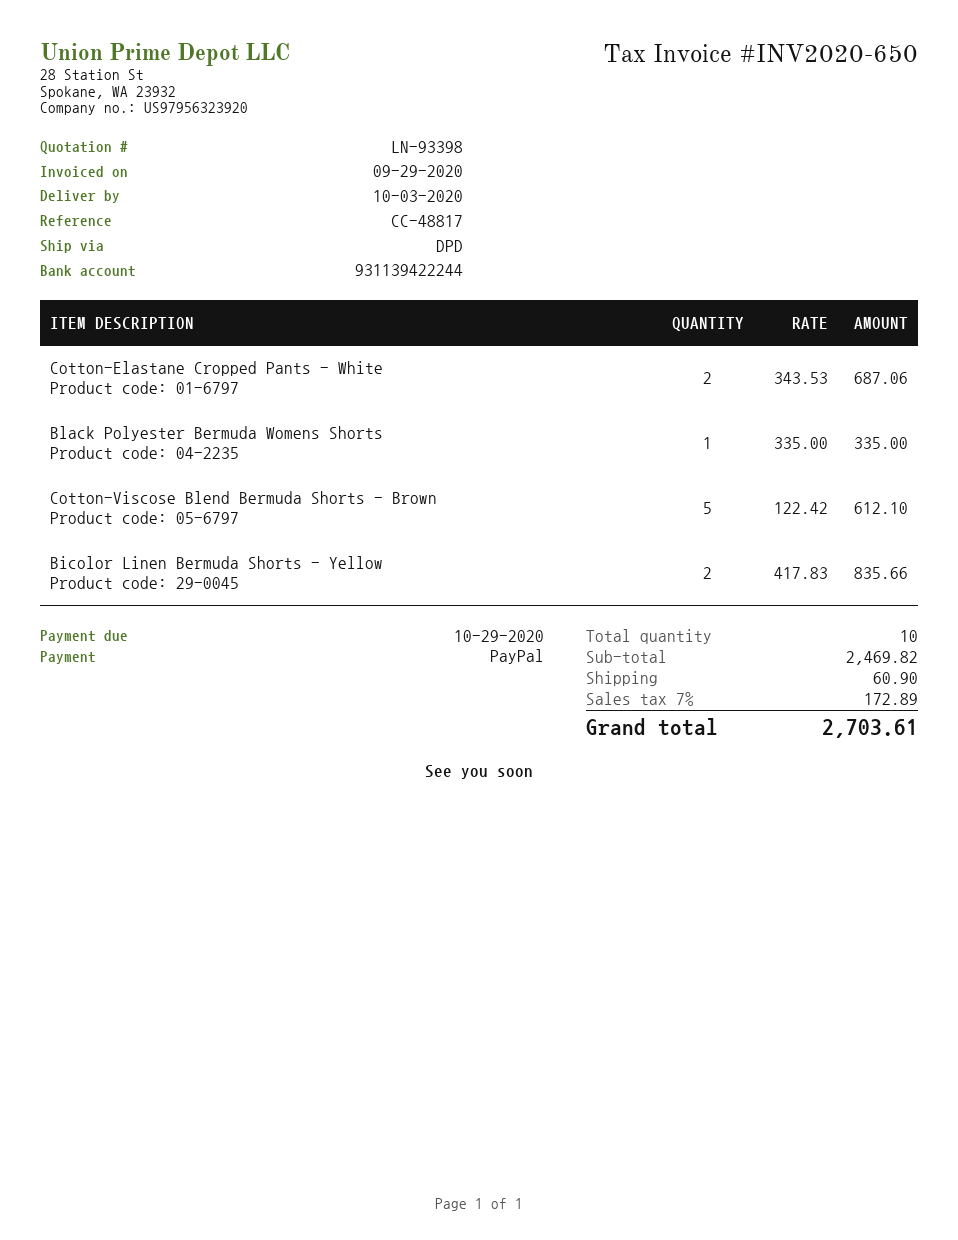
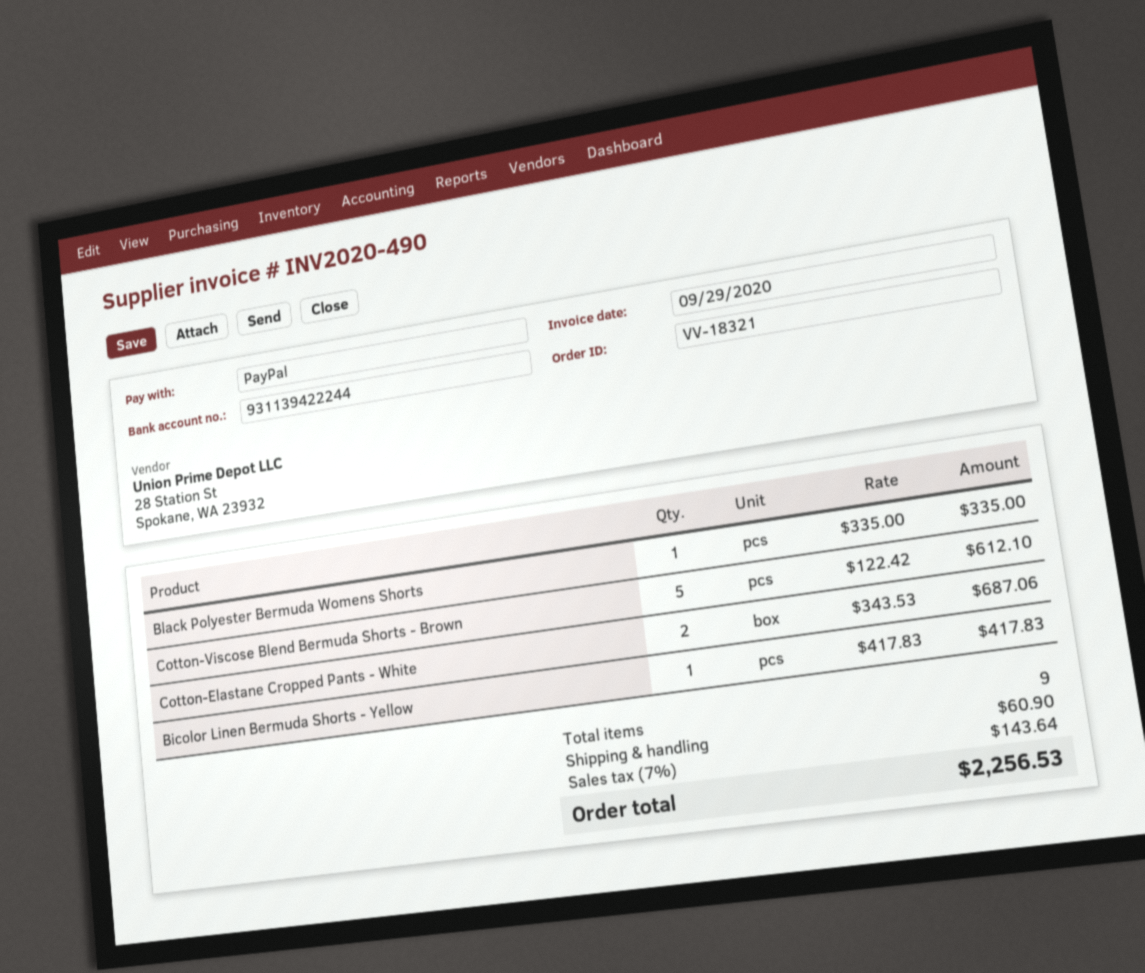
invoice number: INV2020-650 -> INV2020-490
Bicolor Linen Bermuda Shorts - Yellow: 2 x 417.83 = 835.66 -> 1 x 417.83 = 417.83
total quantity: 10 -> 9
tax: 7% = 172.89 -> 7% = 143.64
total: 2703.61 -> 2256.53

